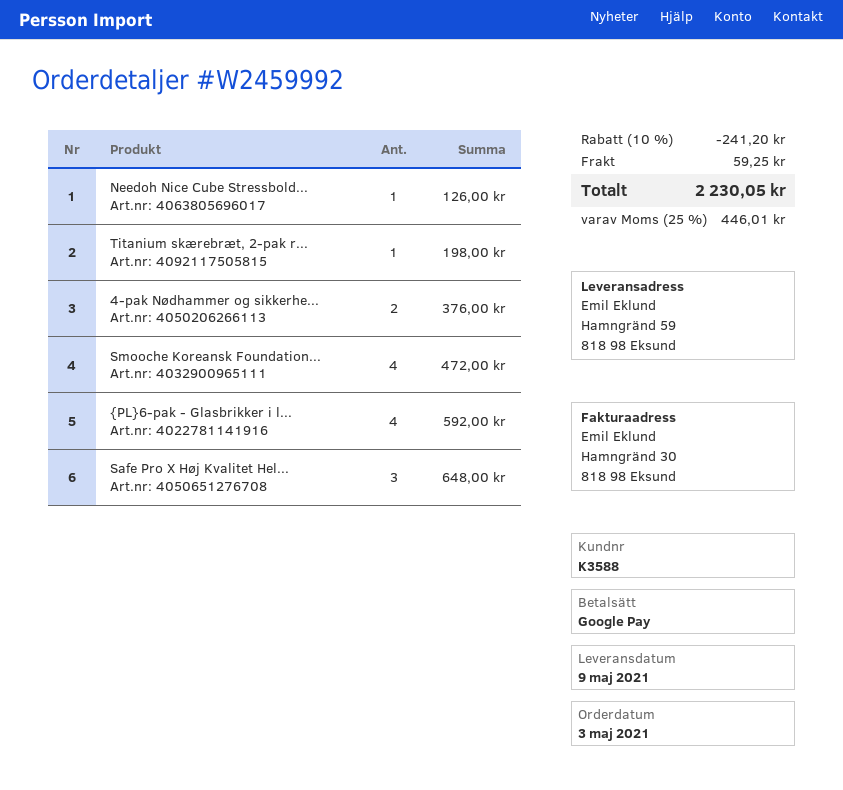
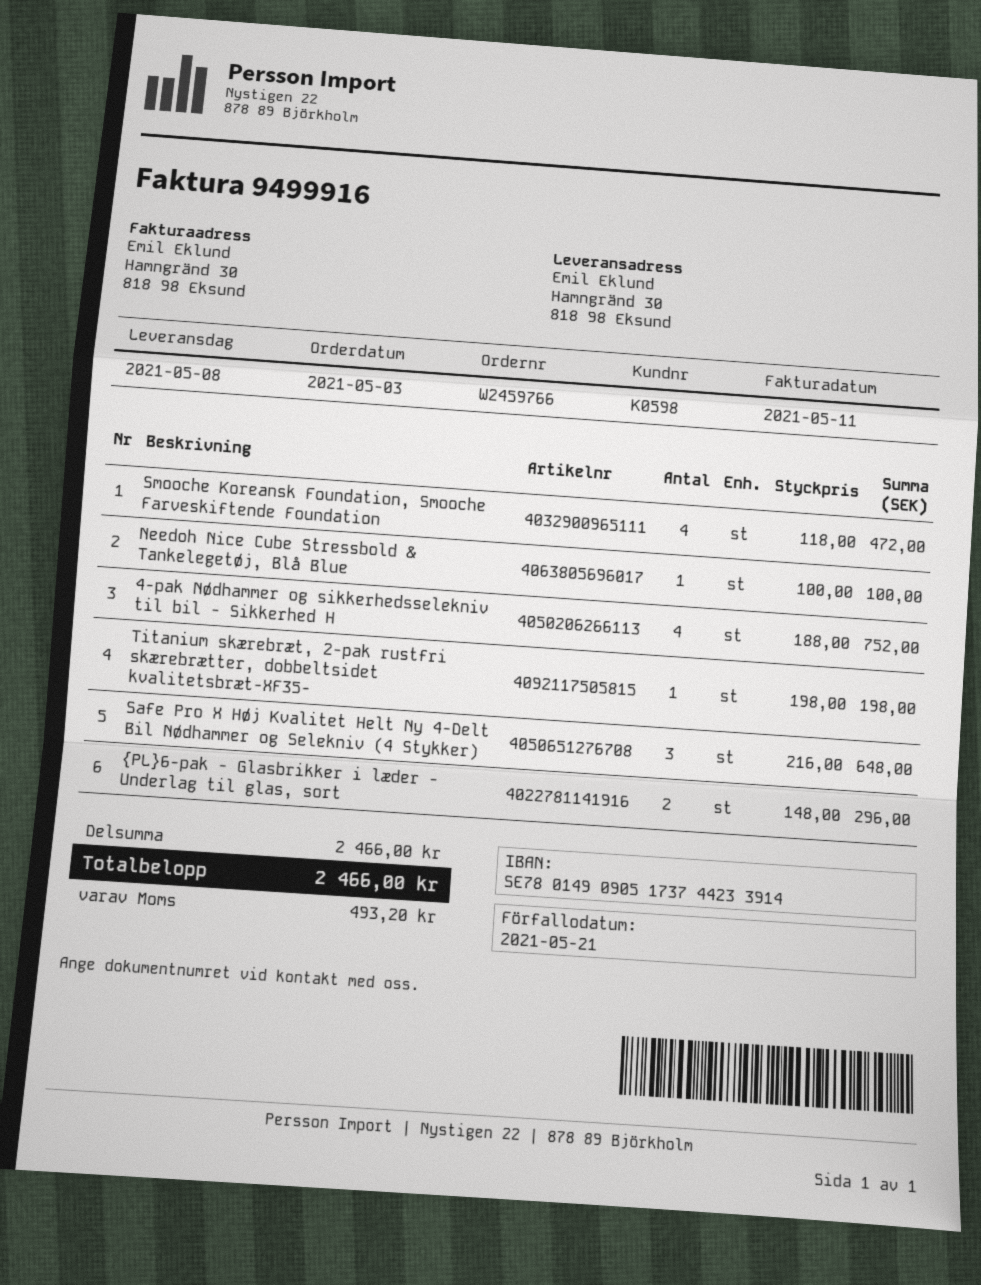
order number: W2459992 -> W2459766
delivery date: 2021-05-09 -> 2021-05-08
customer number: K3588 -> K0598
ship to: Hamngränd 59, 818 98 Eksund -> Hamngränd 30, 818 98 Eksund
Needoh Nice Cube Stressbold...: 1 for 126.00 -> 1 for 100.00
4-pak Nødhammer og sikkerhe...: 2 for 376.00 -> 4 for 752.00
{PL}6-pak - Glasbrikker i l...: 4 for 592.00 -> 2 for 296.00
discount: 10% = 241.20 -> none
shipping: 59.25 -> none
tax: 446.01 -> 493.20
total: 2230.05 -> 2466.00

